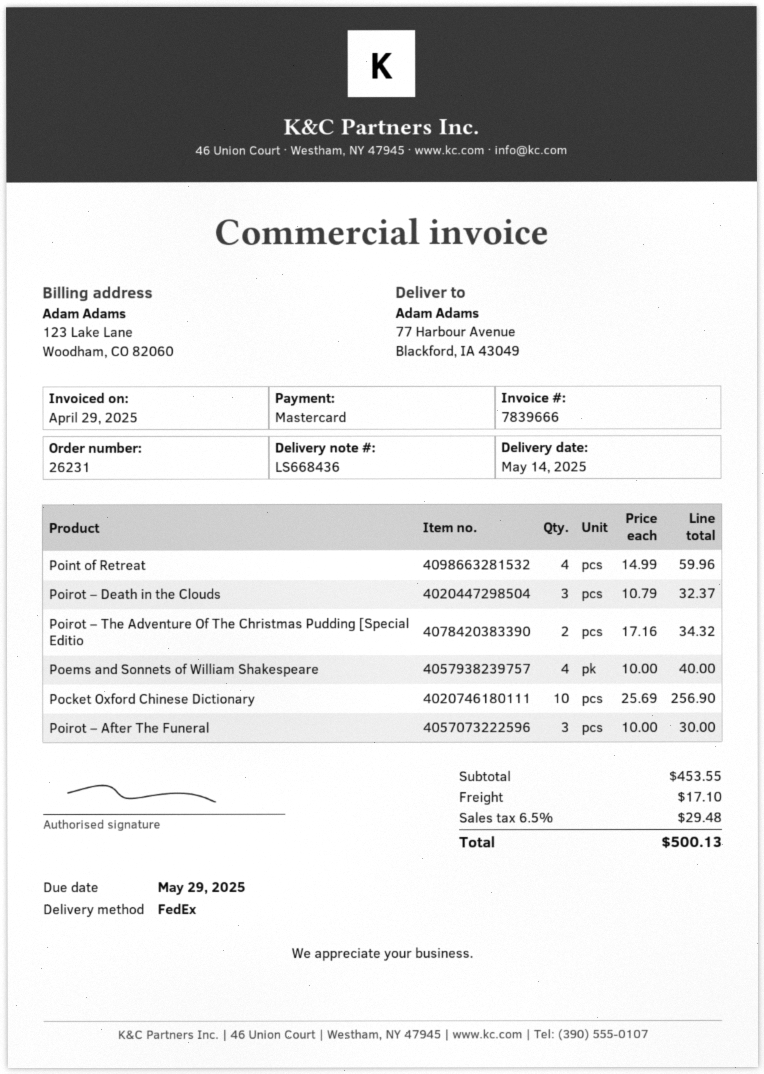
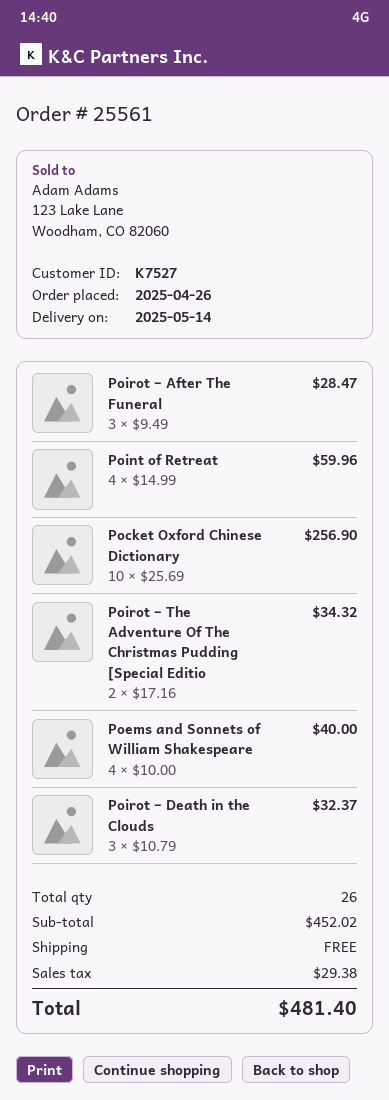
order number: 26231 -> 25561
Poirot – After The Funeral: 3 x 10.00 = 30.00 -> 3 x 9.49 = 28.47
subtotal: 453.55 -> 452.02
shipping: 17.10 -> 0.00
tax: 29.48 -> 29.38
total: 500.13 -> 481.40

